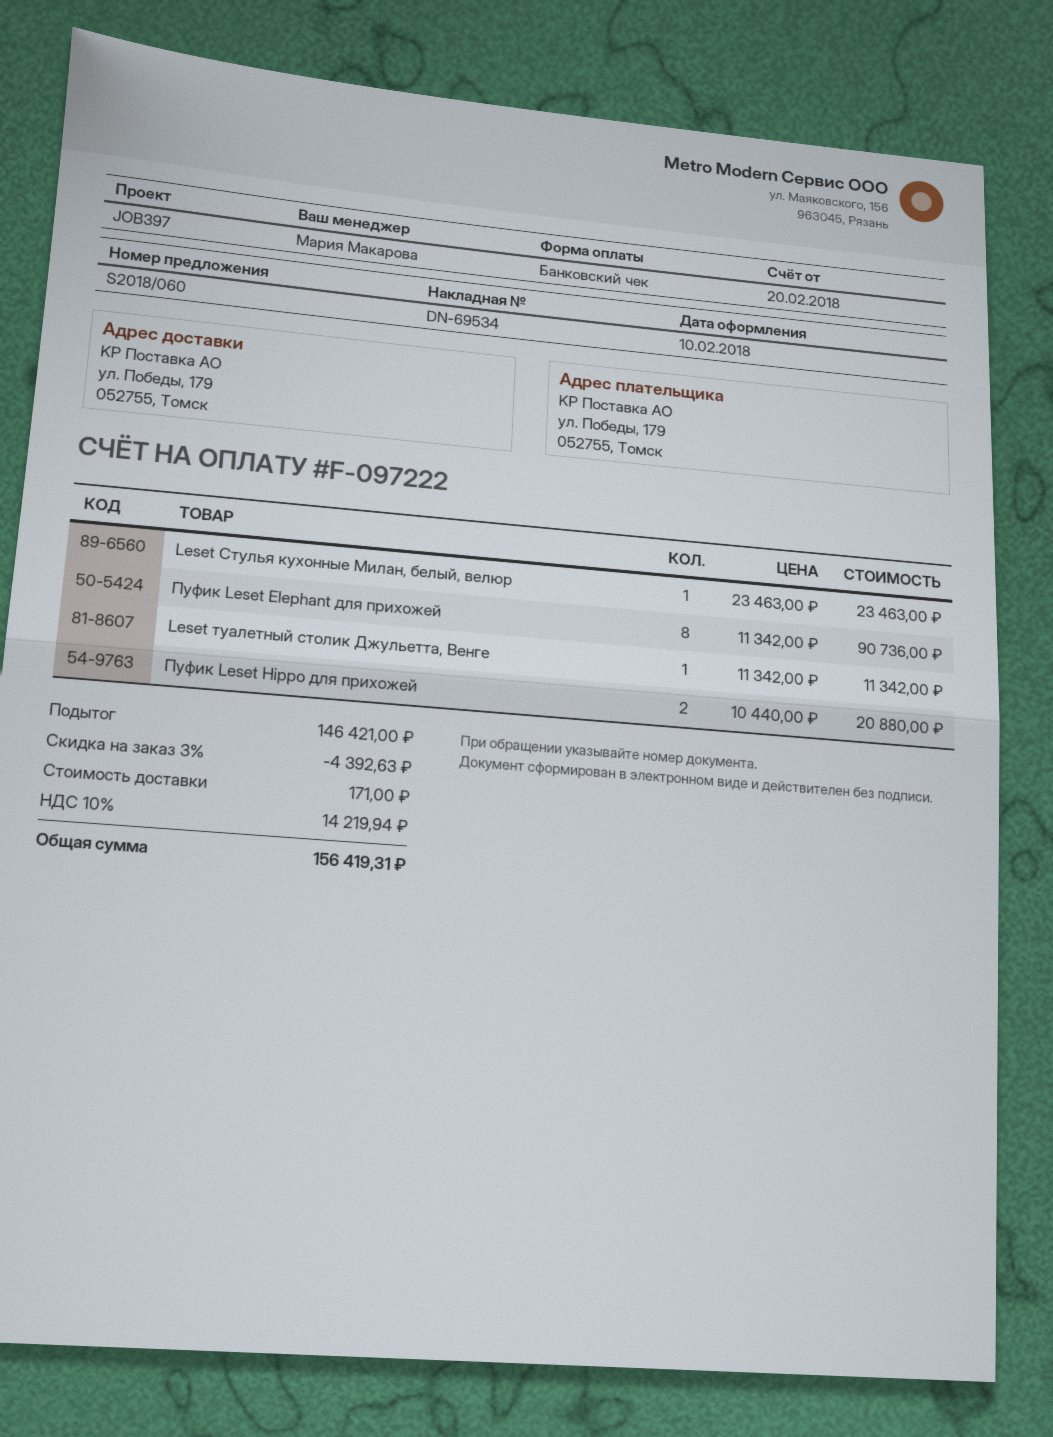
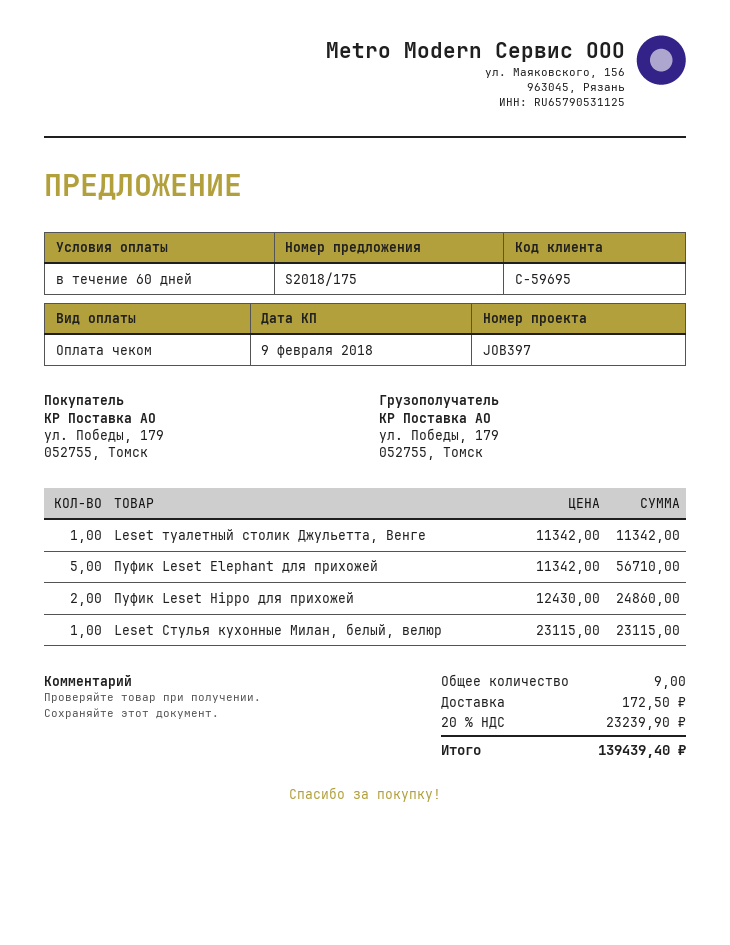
quote number: S2018/060 -> S2018/175
Leset Стулья кухонные Милан, белый, велюр: 1 x 23463.00 = 23463.00 -> 1 x 23115.00 = 23115.00
Пуфик Leset Elephant для прихожей: 8 x 11342.00 = 90736.00 -> 5 x 11342.00 = 56710.00
Пуфик Leset Hippo для прихожей: 2 x 10440.00 = 20880.00 -> 2 x 12430.00 = 24860.00
discount: 3% = 4392.63 -> none
shipping: 171.00 -> 172.50
tax: 10% = 14219.94 -> 20% = 23239.90
total: 156419.31 -> 139439.40

